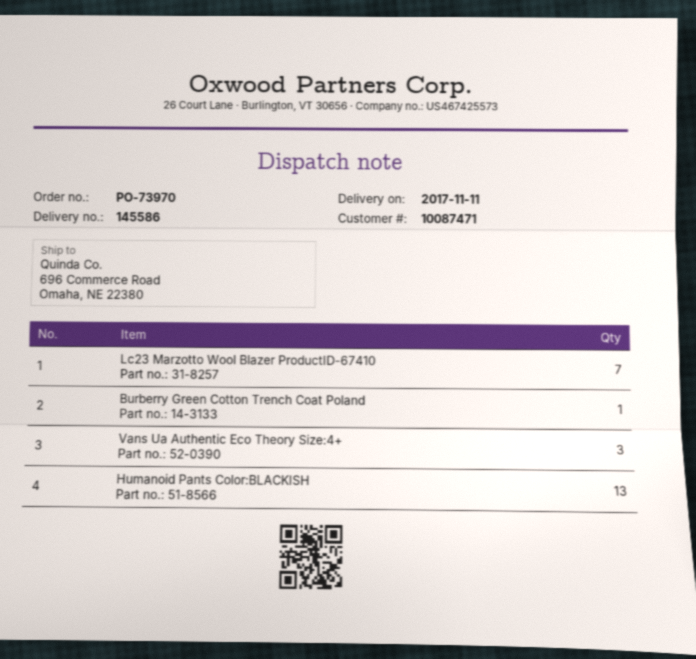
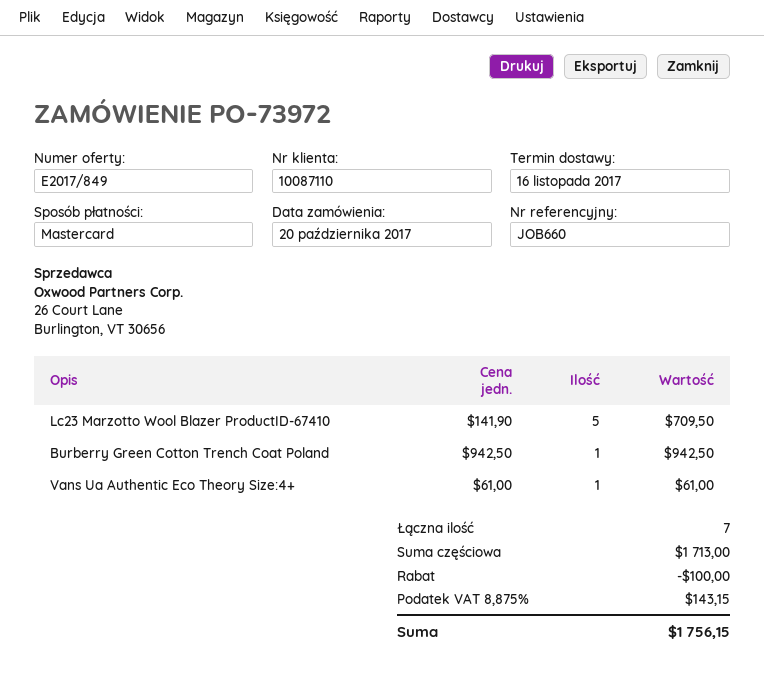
order number: PO-73970 -> PO-73972
delivery date: 2017-11-11 -> 2017-11-16
customer number: 10087471 -> 10087110
Lc23 Marzotto Wool Blazer ProductID-67410: 7 -> 5
Vans Ua Authentic Eco Theory Size:4+: 3 -> 1
Humanoid Pants Color:BLACKISH: 13 -> none

